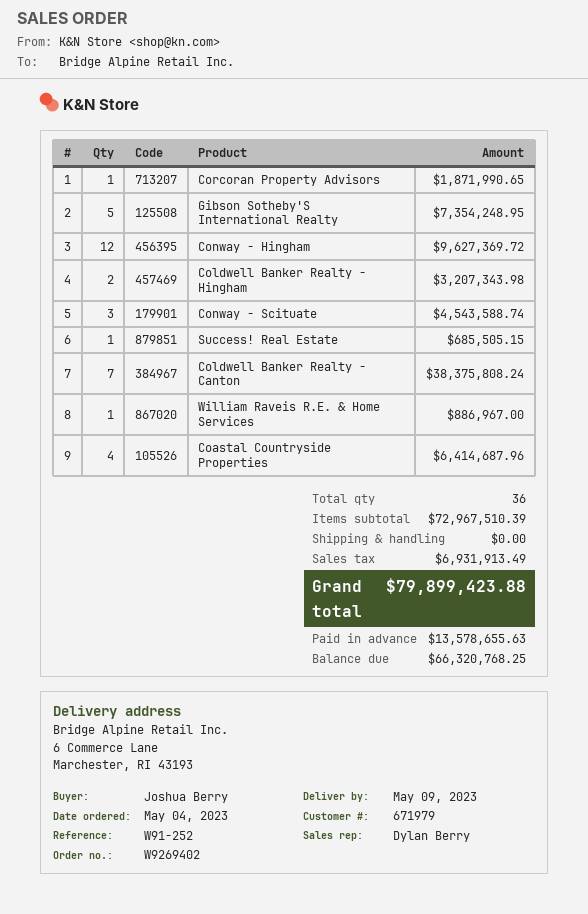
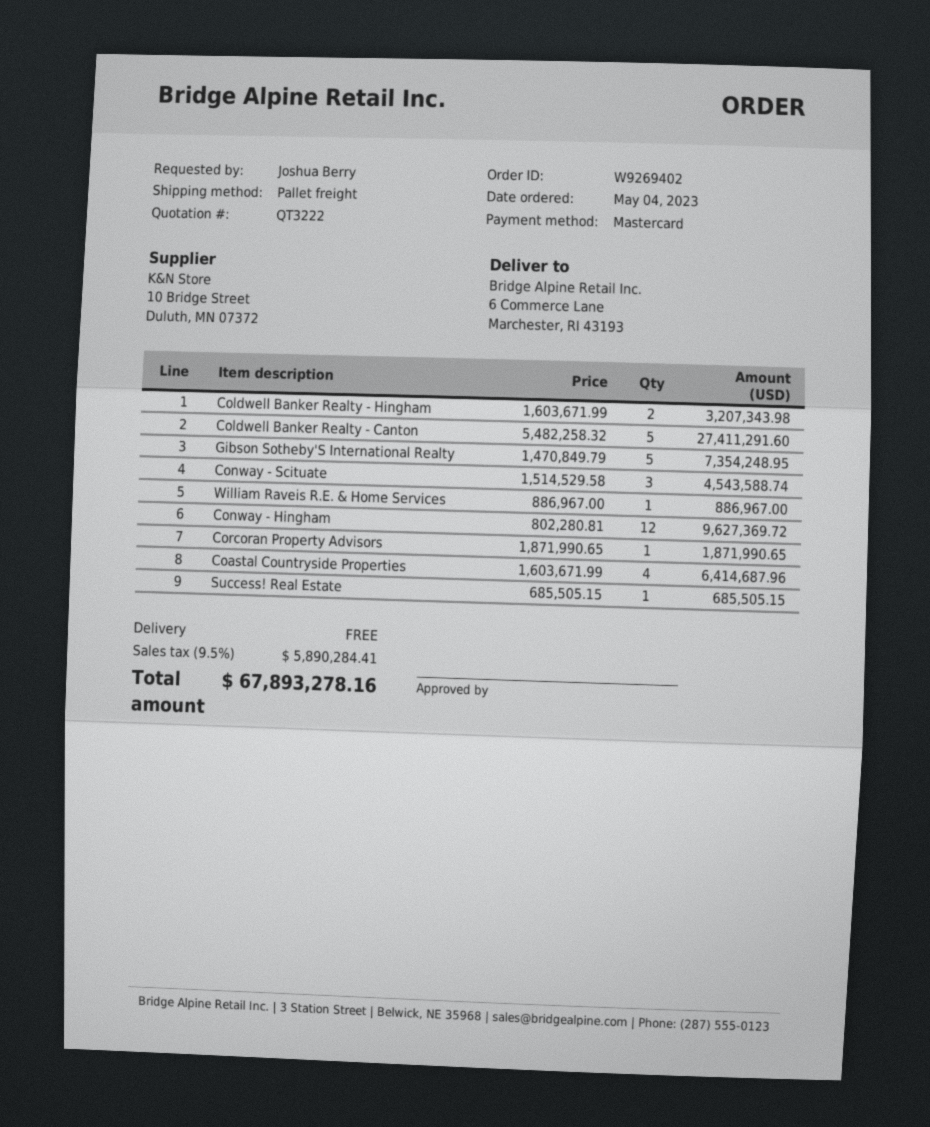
Coldwell Banker Realty - Canton: 7 for 38375808.24 -> 5 for 27411291.60
tax: 6931913.49 -> 5890284.41
total: 79899423.88 -> 67893278.16

